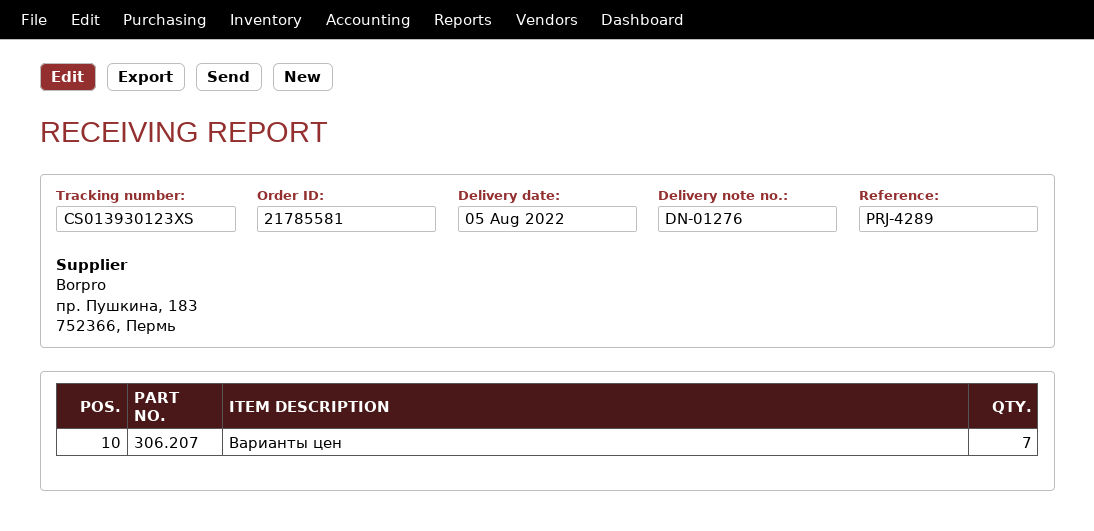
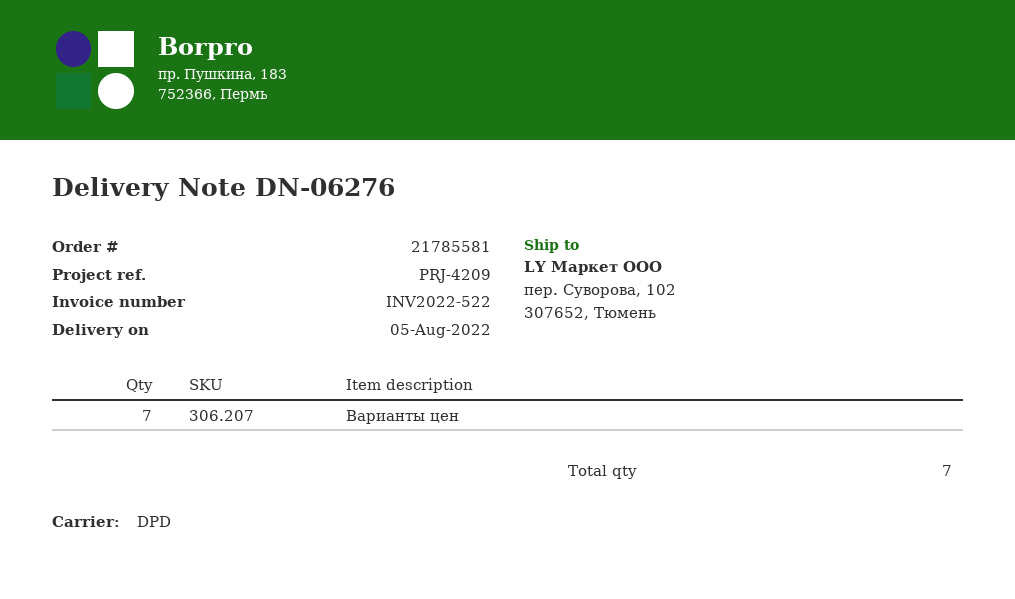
delivery note number: DN-01276 -> DN-06276
reference: PRJ-4289 -> PRJ-4209

